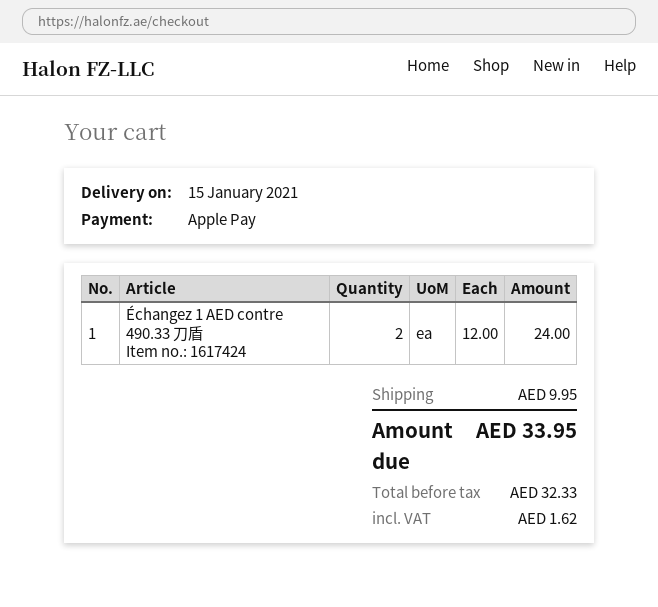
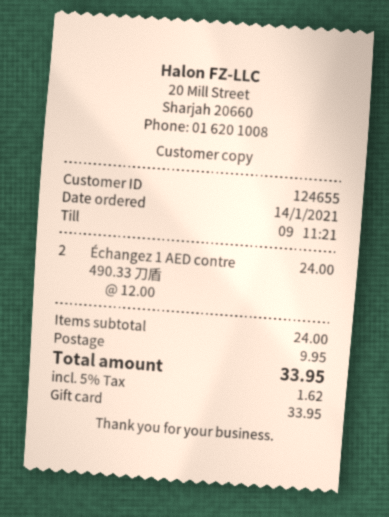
payment method: Apple Pay -> gift card

